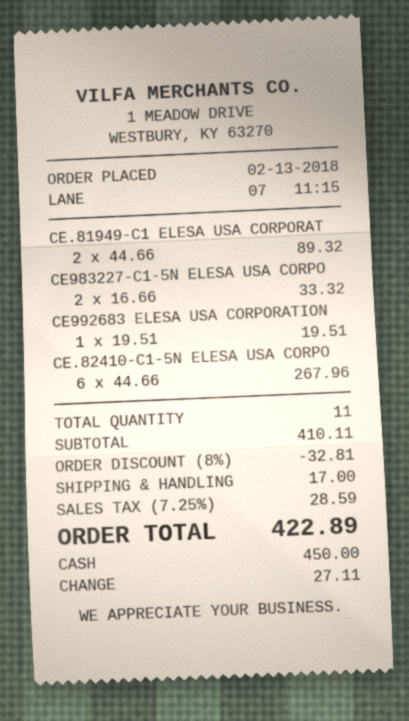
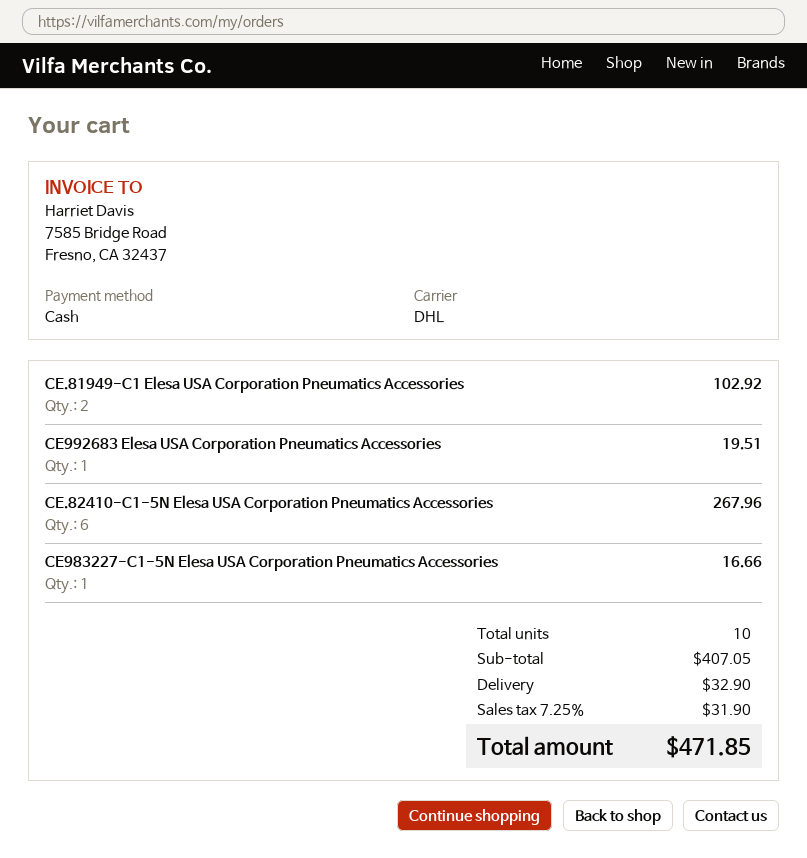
CE.81949-C1 ELESA USA CORPORAT: 2 for 89.32 -> 2 for 102.92
CE983227-C1-5N ELESA USA CORPO: 2 for 33.32 -> 1 for 16.66
total quantity: 11 -> 10
subtotal: 410.11 -> 407.05
discount: 8% = 32.81 -> none
shipping: 17.00 -> 32.90
tax: 7.25% = 28.59 -> 7.25% = 31.90
total: 422.89 -> 471.85

